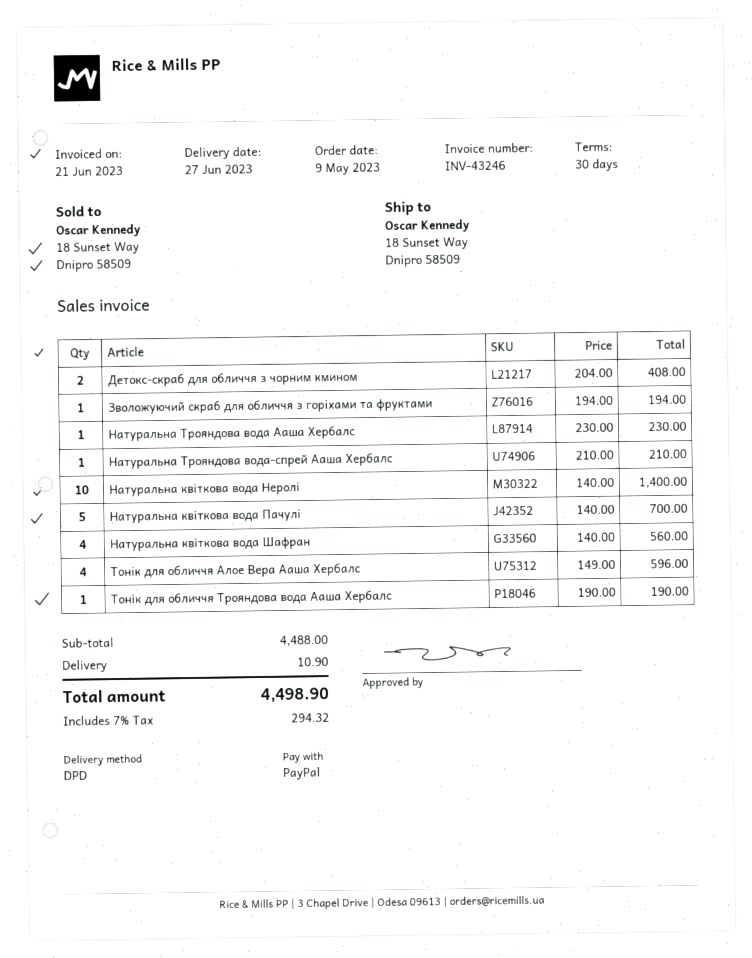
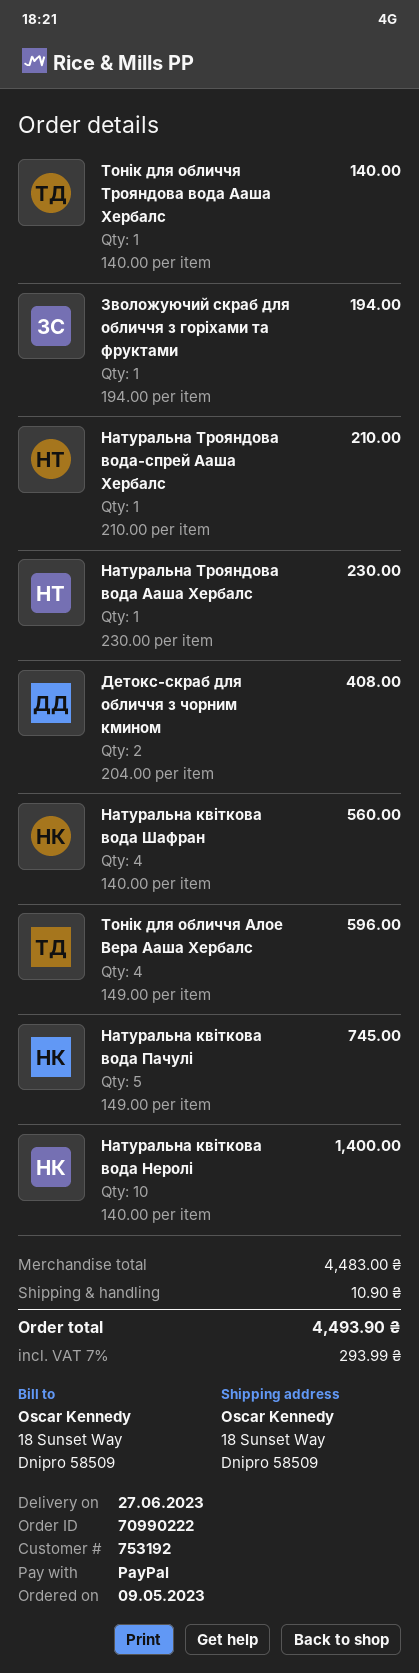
Натуральна квіткова вода Пачулі: 5 x 140.00 = 700.00 -> 5 x 149.00 = 745.00
Тонік для обличчя Трояндова вода Ааша Хербалс: 1 x 190.00 = 190.00 -> 1 x 140.00 = 140.00
subtotal: 4488.00 -> 4483.00
tax: 7% = 294.32 -> 7% = 293.99
total: 4498.90 -> 4493.90

